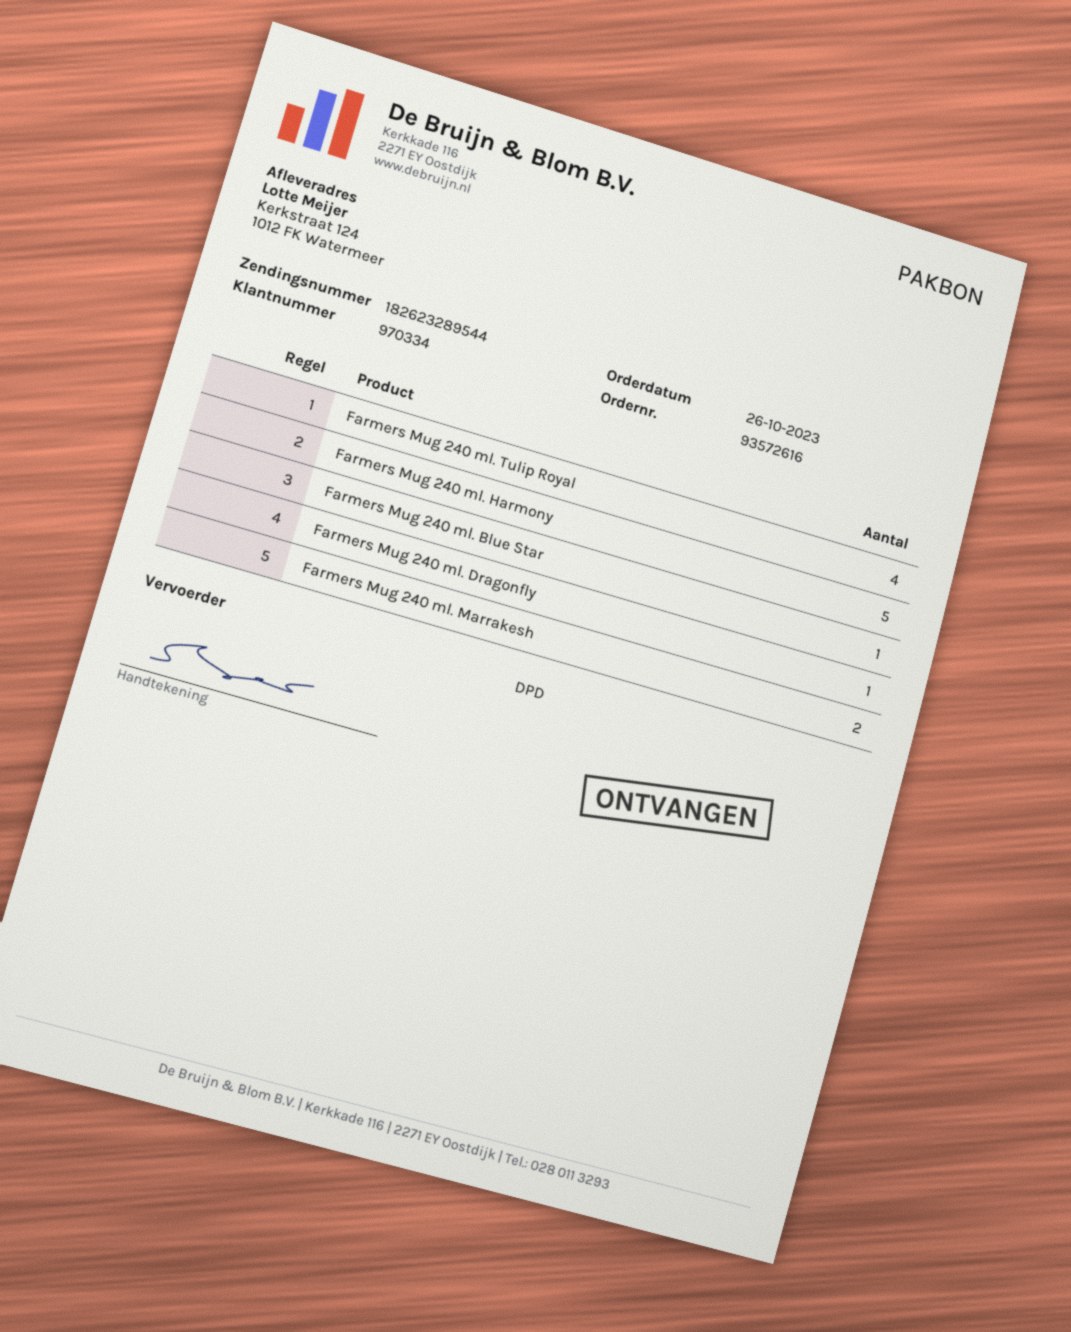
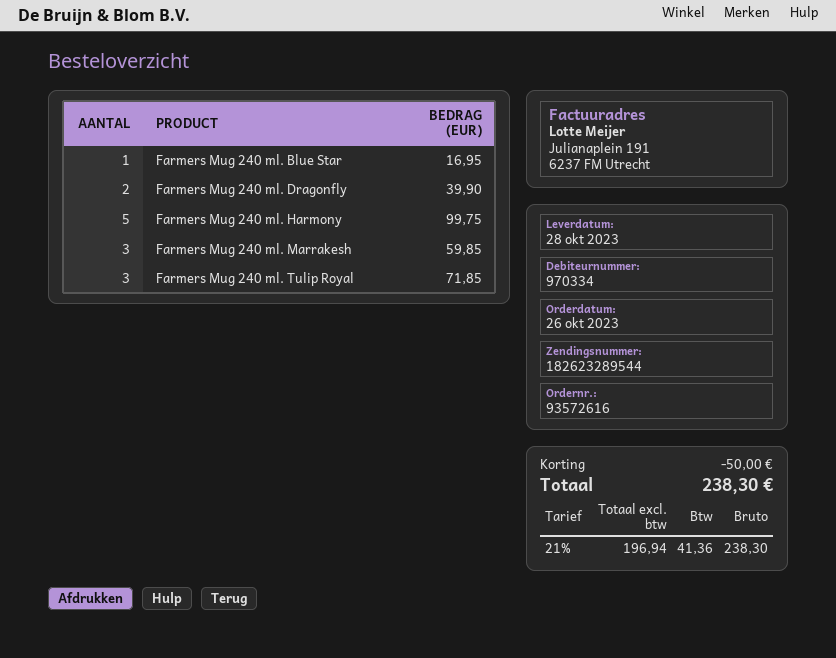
Farmers Mug 240 ml. Tulip Royal: 4 -> 3
Farmers Mug 240 ml. Dragonfly: 1 -> 2
Farmers Mug 240 ml. Marrakesh: 2 -> 3

